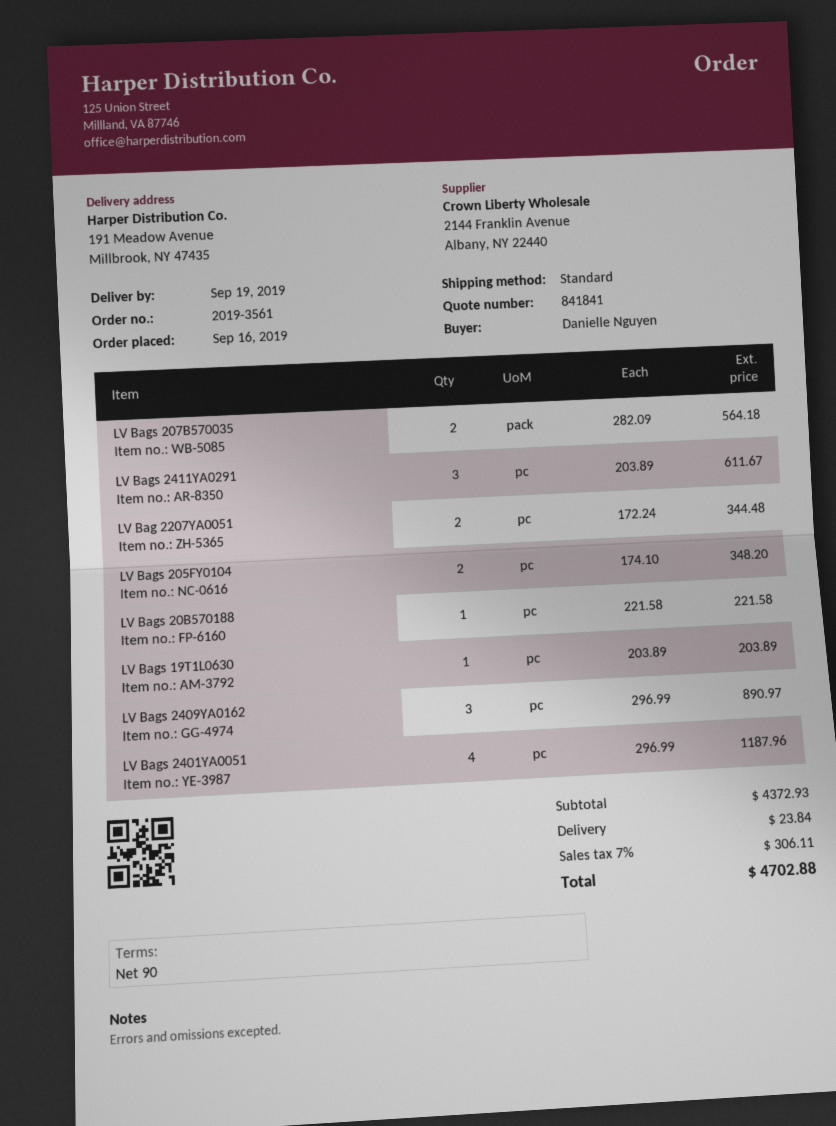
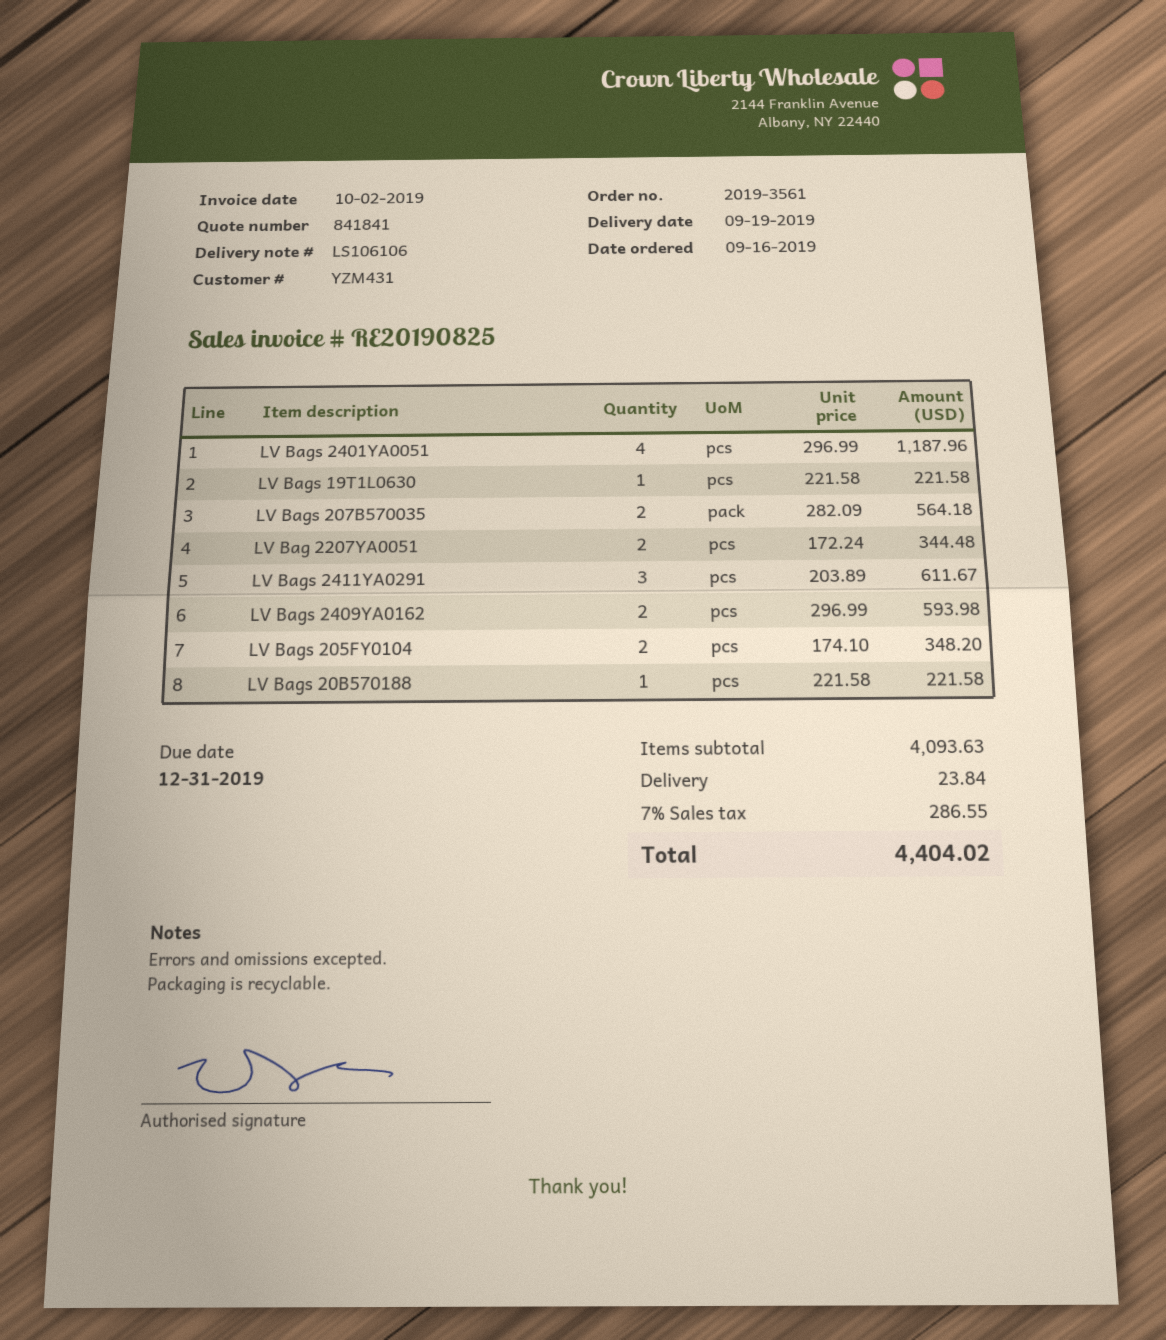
LV Bags 19T1L0630: 1 x 203.89 = 203.89 -> 1 x 221.58 = 221.58
LV Bags 2409YA0162: 3 x 296.99 = 890.97 -> 2 x 296.99 = 593.98
subtotal: 4372.93 -> 4093.63
tax: 7% = 306.11 -> 7% = 286.55
total: 4702.88 -> 4404.02

